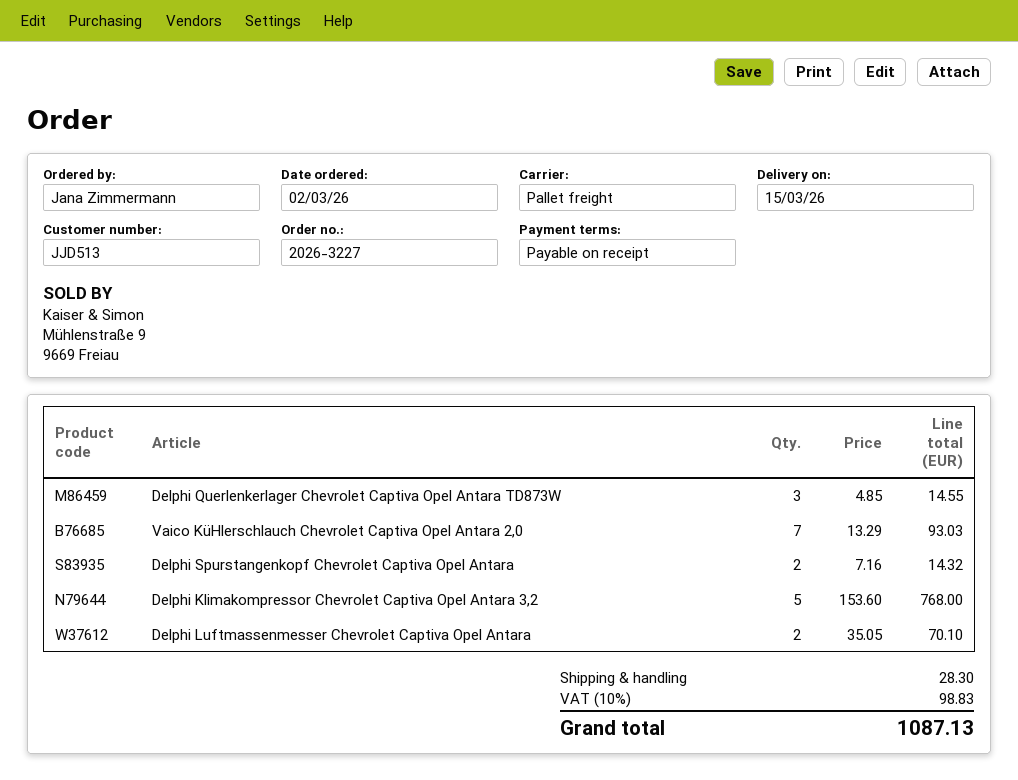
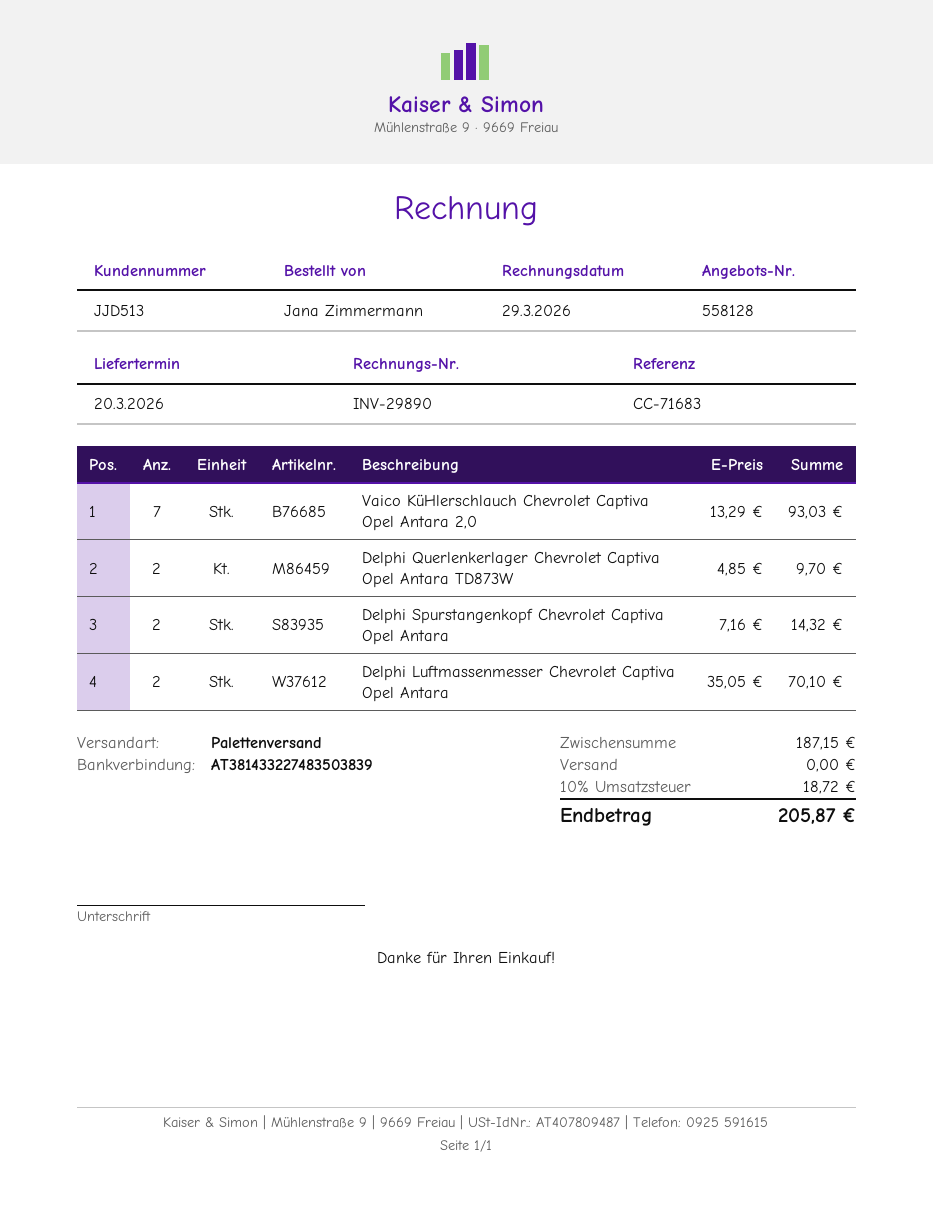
delivery date: 2026-03-15 -> 2026-03-20
Delphi Querlenkerlager Chevrolet Captiva Opel Antara TD873W: 3 x 4.85 = 14.55 -> 2 x 4.85 = 9.70
Delphi Klimakompressor Chevrolet Captiva Opel Antara 3,2: 5 x 153.60 = 768.00 -> none
shipping: 28.30 -> 0.00
tax: 10% = 98.83 -> 10% = 18.72
total: 1087.13 -> 205.87

